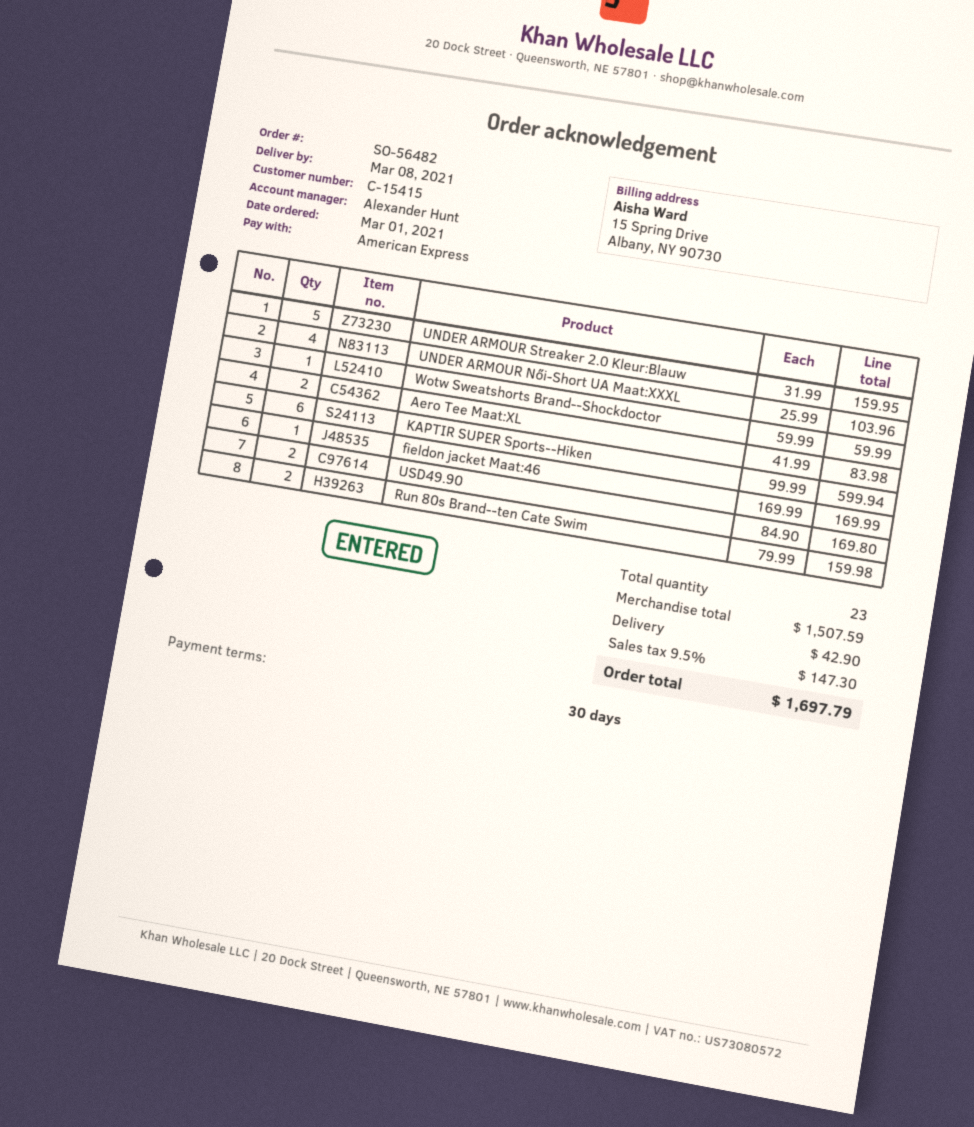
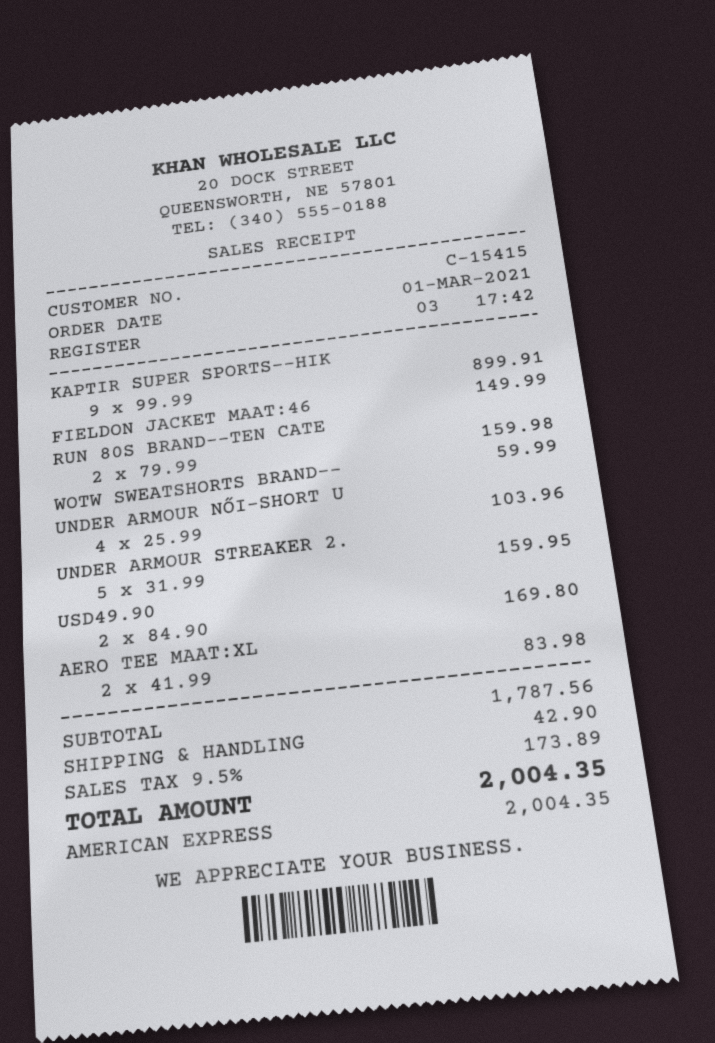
KAPTIR SUPER Sports--Hiken: 6 x 99.99 = 599.94 -> 9 x 99.99 = 899.91
fieldon jacket Maat:46: 1 x 169.99 = 169.99 -> 1 x 149.99 = 149.99
subtotal: 1507.59 -> 1787.56
tax: 9.5% = 147.30 -> 9.5% = 173.89
total: 1697.79 -> 2004.35

